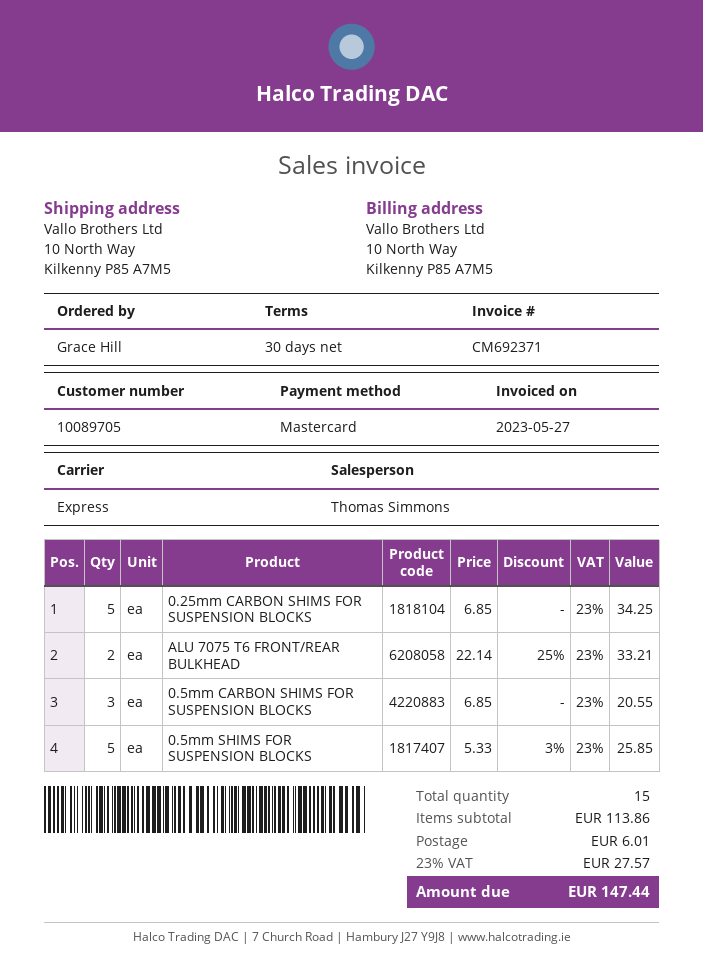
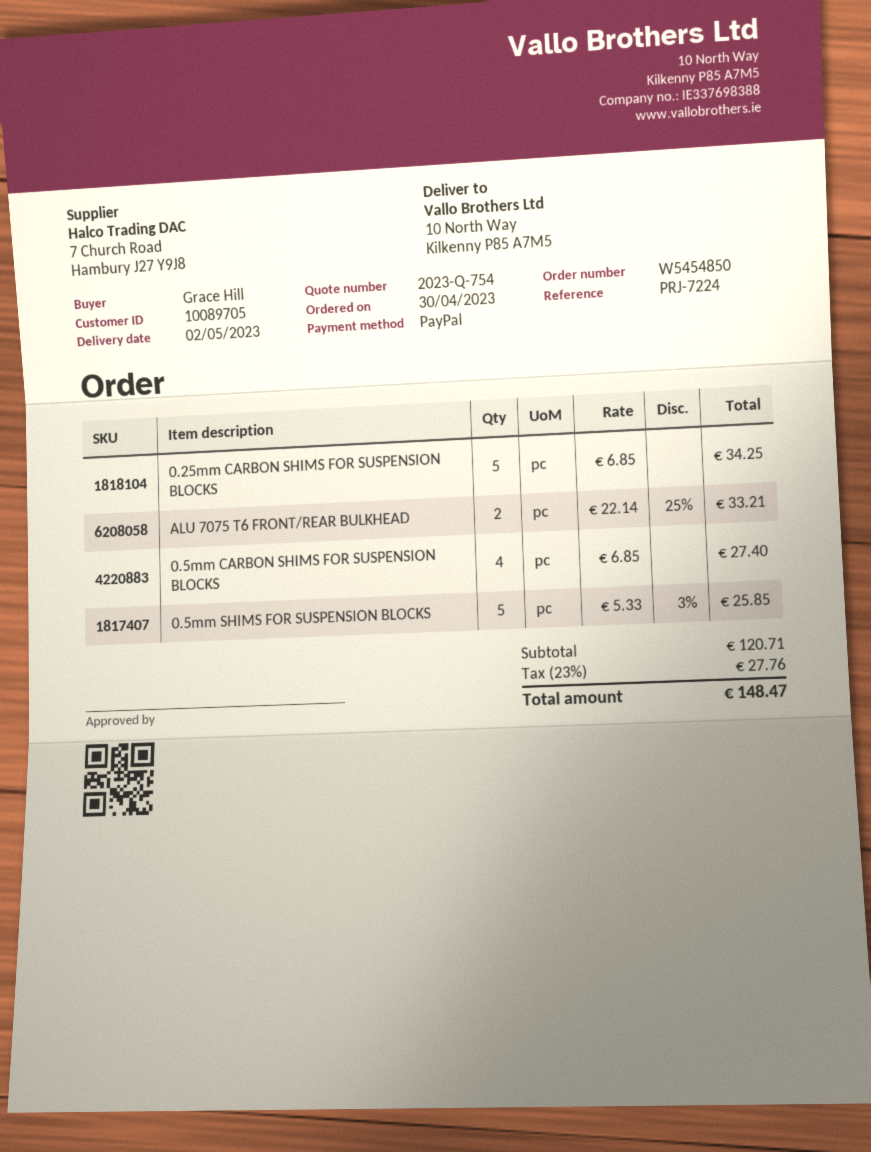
payment method: Mastercard -> PayPal
0.5mm CARBON SHIMS FOR SUSPENSION BLOCKS: 3 x 6.85 = 20.55 -> 4 x 6.85 = 27.40
subtotal: 113.86 -> 120.71
shipping: 6.01 -> none
tax: 23% = 27.57 -> 23% = 27.76
total: 147.44 -> 148.47

